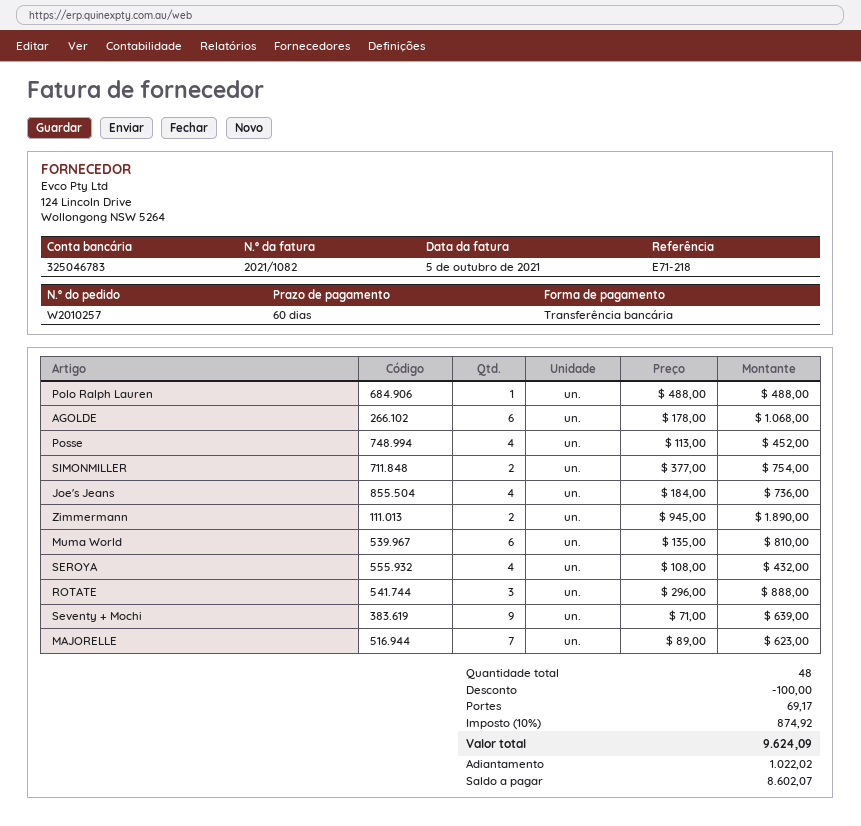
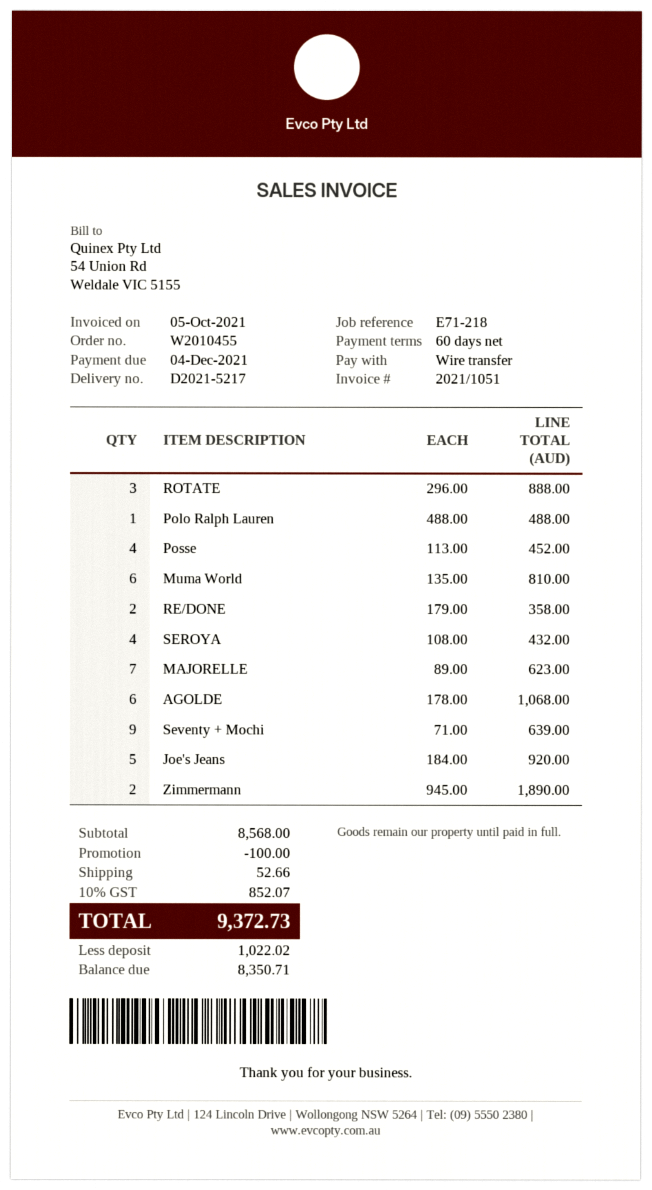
order number: W2010257 -> W2010455
invoice number: 2021/1082 -> 2021/1051
SIMONMILLER: 2 x 377.00 = 754.00 -> none
Joe's Jeans: 4 x 184.00 = 736.00 -> 5 x 184.00 = 920.00
RE/DONE: none -> 2 x 179.00 = 358.00
shipping: 69.17 -> 52.66
tax: 10% = 874.92 -> 10% = 852.07
total: 9624.09 -> 9372.73
balance: 8602.07 -> 8350.71

